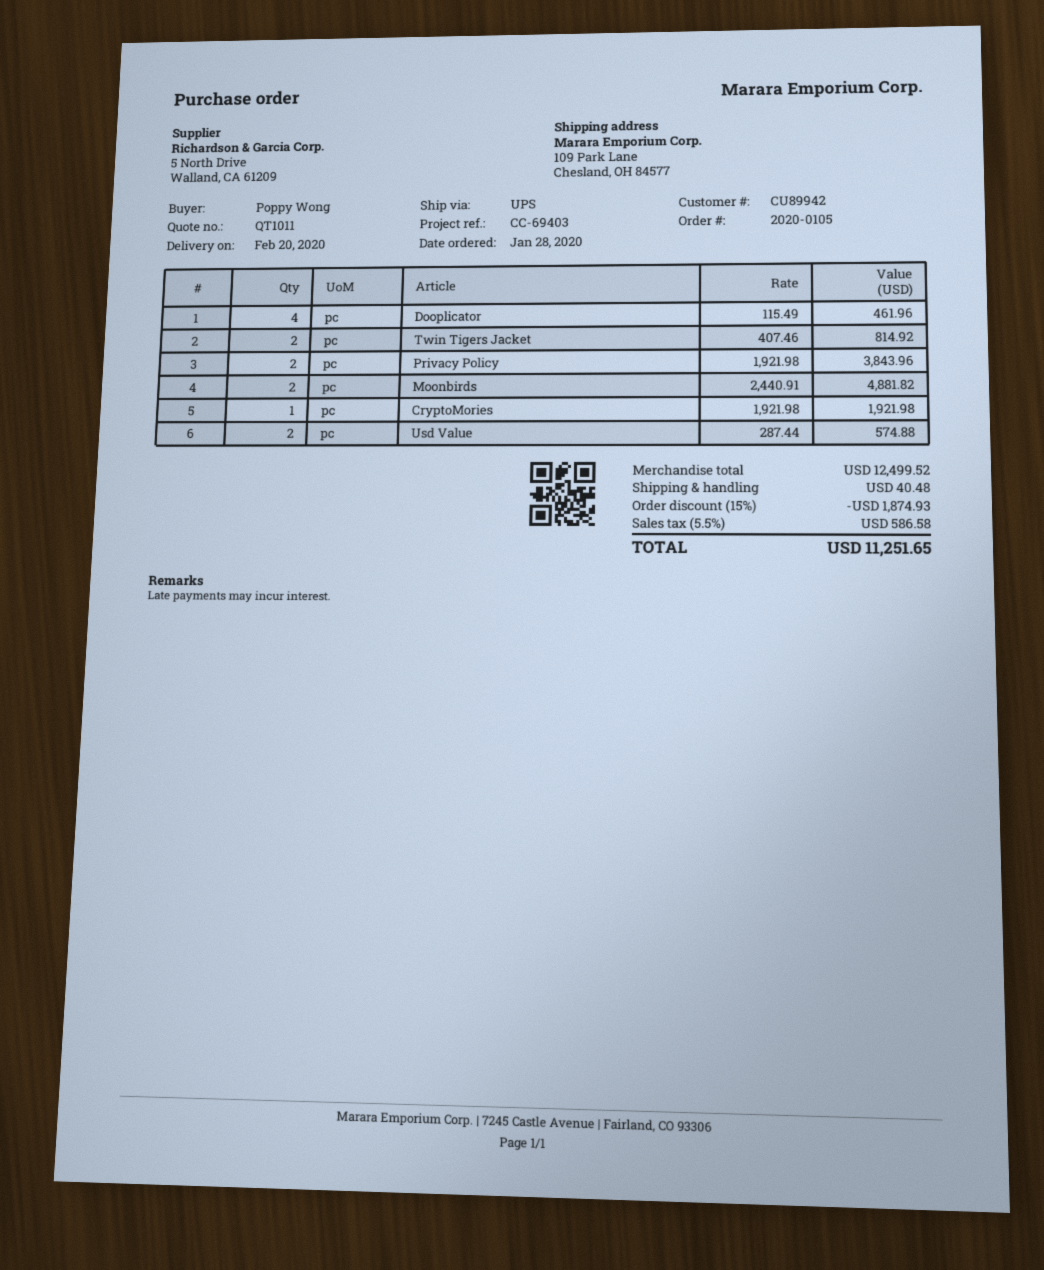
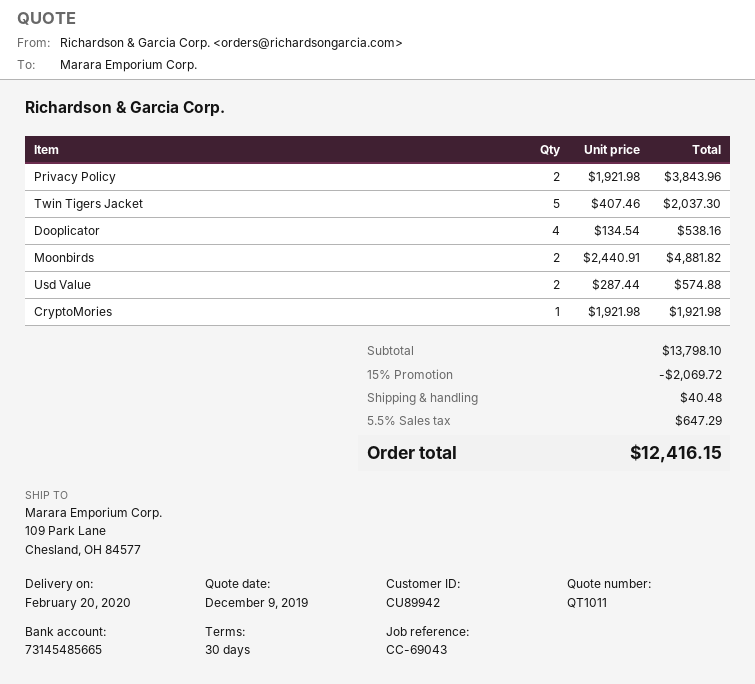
reference: CC-69403 -> CC-69043
Dooplicator: 4 x 115.49 = 461.96 -> 4 x 134.54 = 538.16
Twin Tigers Jacket: 2 x 407.46 = 814.92 -> 5 x 407.46 = 2037.30
subtotal: 12499.52 -> 13798.10
discount: 15% = 1874.93 -> 15% = 2069.72
tax: 5.5% = 586.58 -> 5.5% = 647.29
total: 11251.65 -> 12416.15

